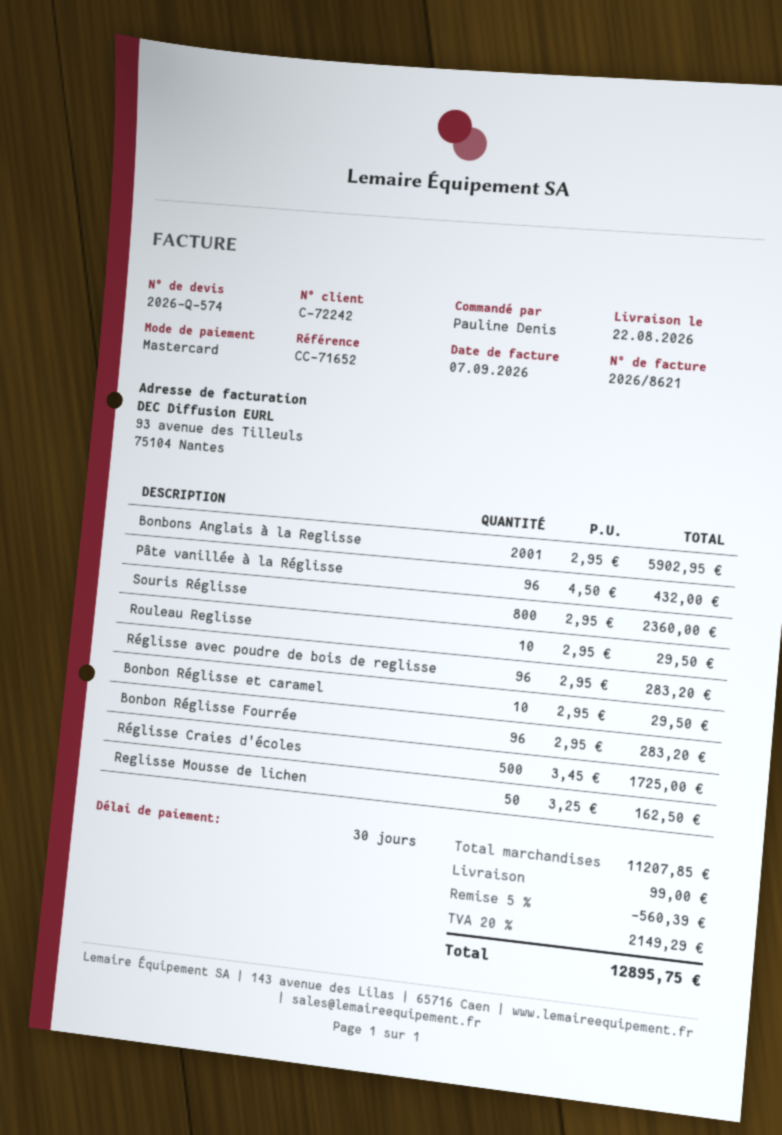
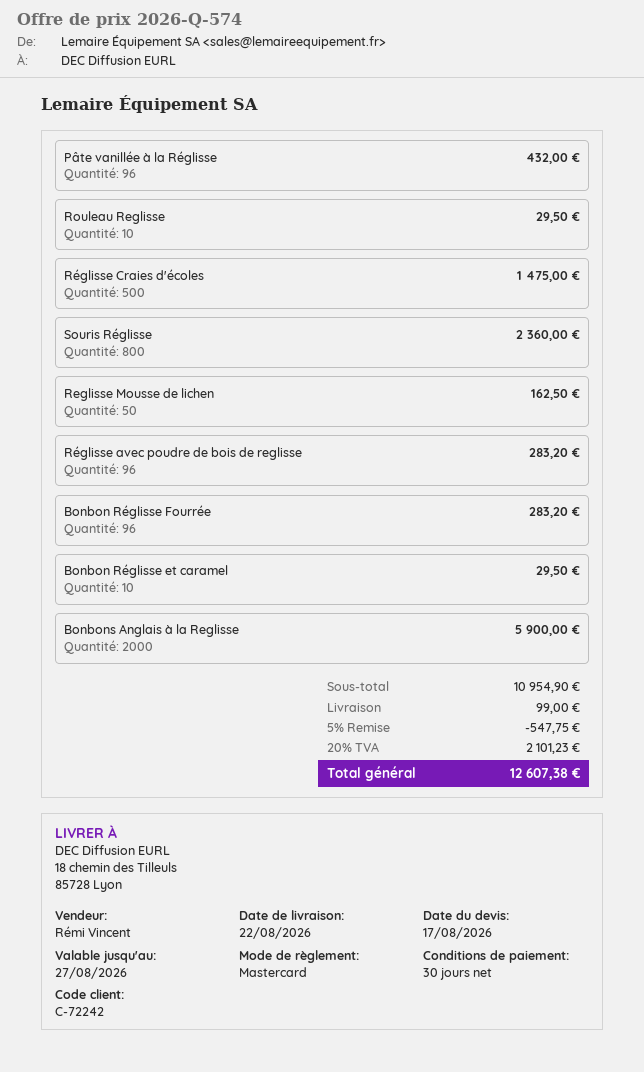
Bonbons Anglais à la Reglisse: 2001 for 5902.95 -> 2000 for 5900.00
Réglisse Craies d'écoles: 500 for 1725.00 -> 500 for 1475.00
subtotal: 11207.85 -> 10954.90
discount: 5% = 560.39 -> 5% = 547.75
tax: 20% = 2149.29 -> 20% = 2101.23
total: 12895.75 -> 12607.38

